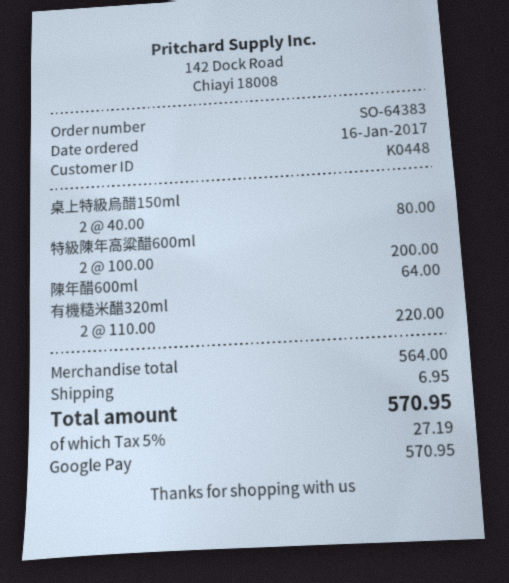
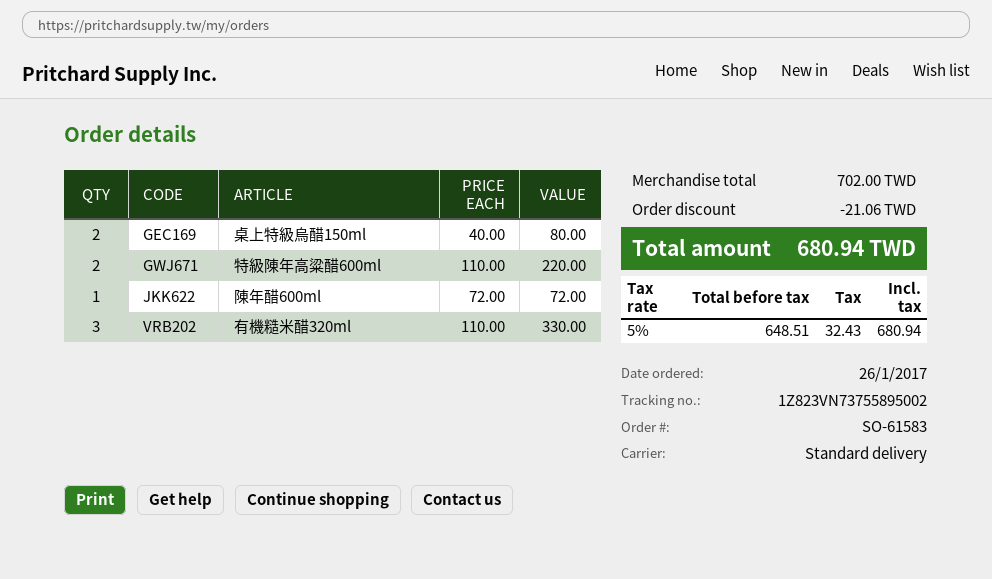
order number: SO-64383 -> SO-61583
order date: 2017-01-16 -> 2017-01-26
特級陳年高粱醋600ml: 2 x 100.00 = 200.00 -> 2 x 110.00 = 220.00
陳年醋600ml: 1 x 64.00 = 64.00 -> 1 x 72.00 = 72.00
有機糙米醋320ml: 2 x 110.00 = 220.00 -> 3 x 110.00 = 330.00
subtotal: 564.00 -> 702.00
discount: none -> 21.06
shipping: 6.95 -> none
tax: 5% = 27.19 -> 5% = 32.43
total: 570.95 -> 680.94

